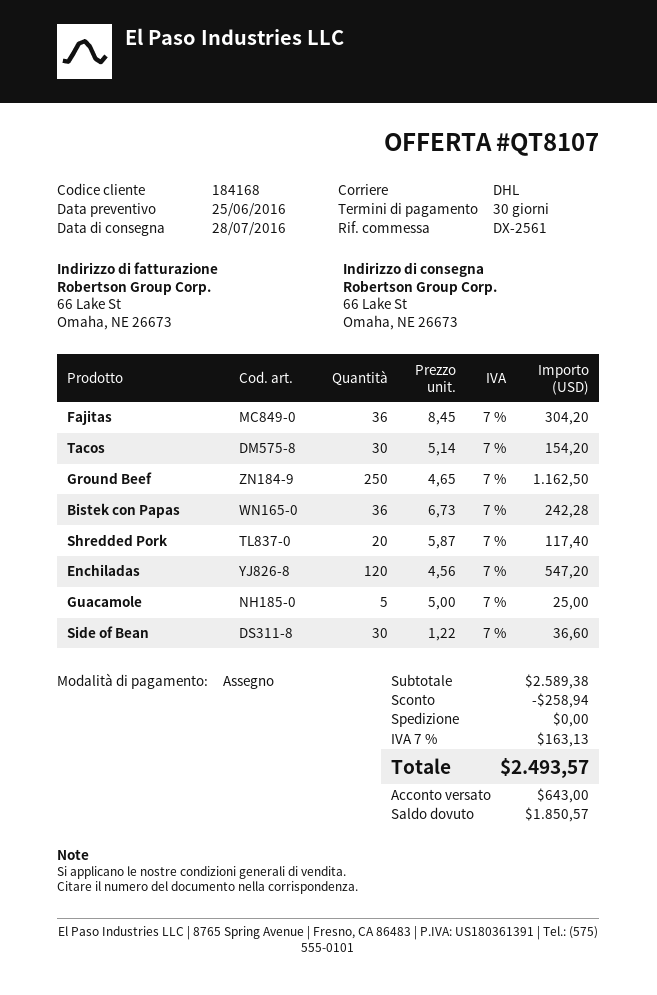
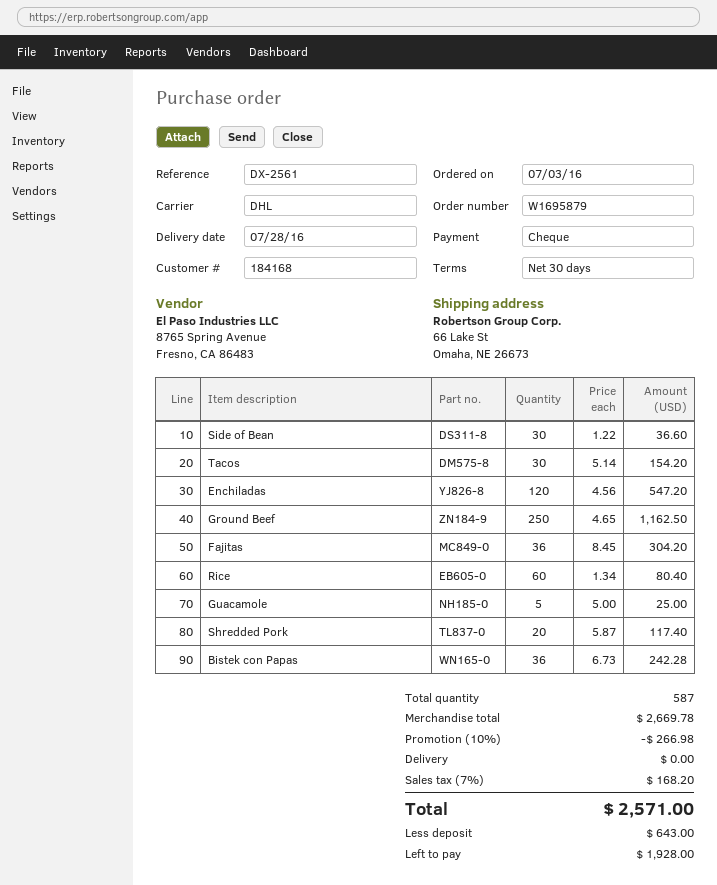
Rice: none -> 60 x 1.34 = 80.40
subtotal: 2589.38 -> 2669.78
discount: 258.94 -> 266.98
tax: 7% = 163.13 -> 7% = 168.20
total: 2493.57 -> 2571.00
balance: 1850.57 -> 1928.00

